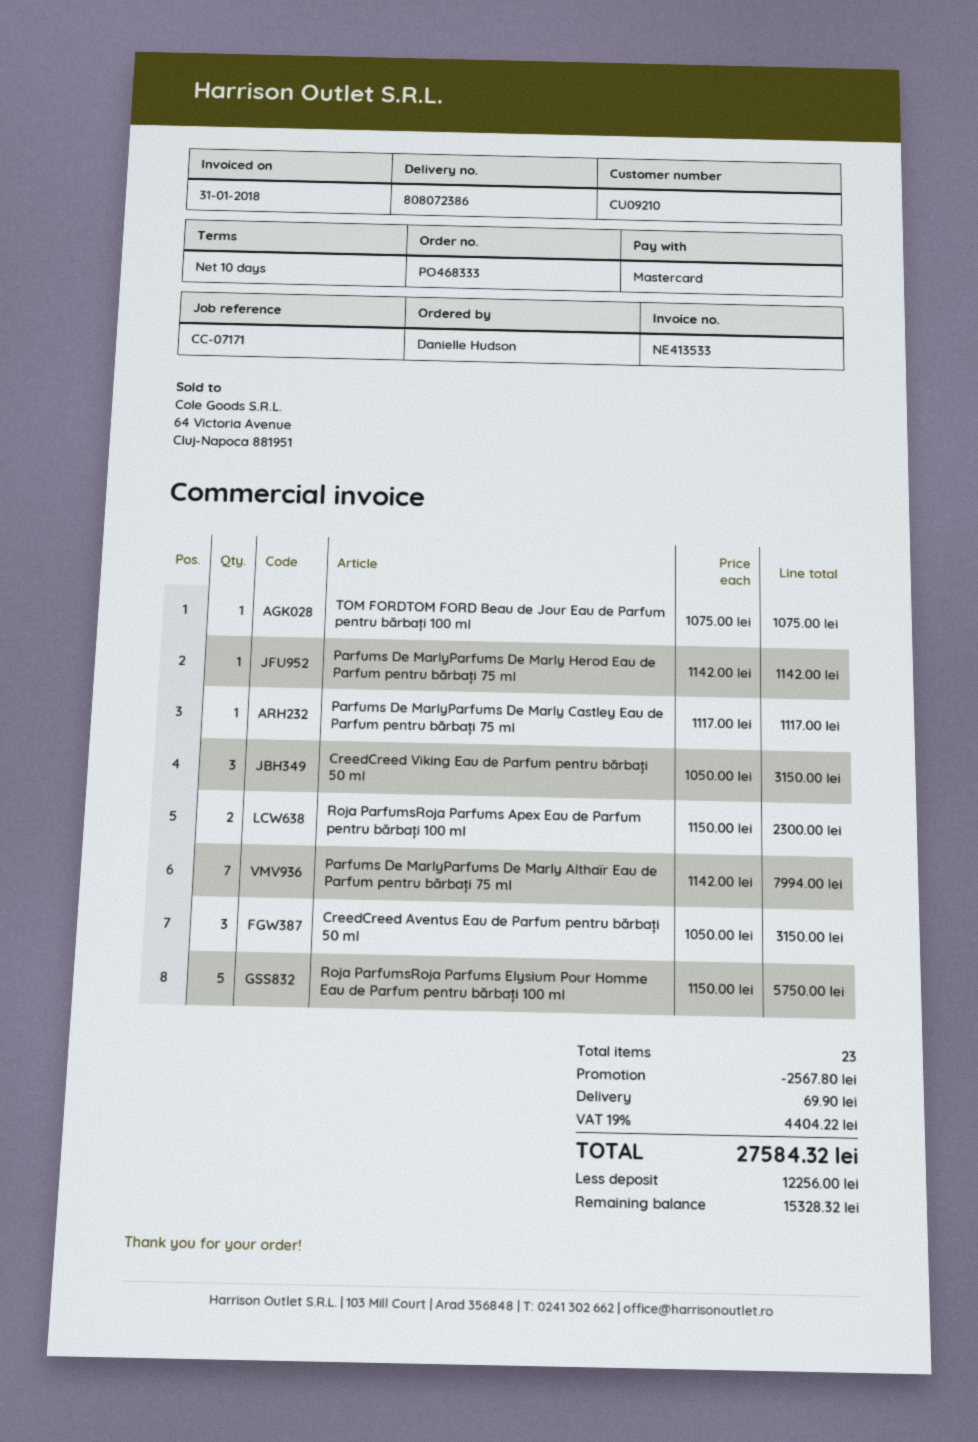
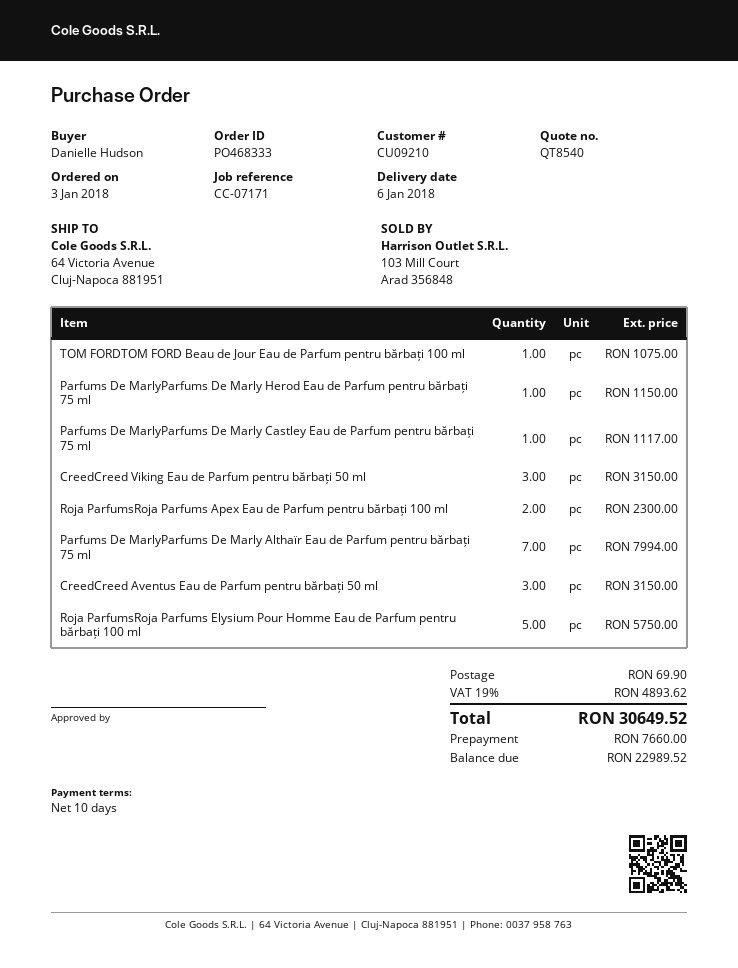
Parfums De MarlyParfums De Marly Herod Eau de Parfum pentru bărbați 75 ml: 1 for 1142.00 -> 1 for 1150.00
discount: 2567.80 -> none
tax: 19% = 4404.22 -> 19% = 4893.62
total: 27584.32 -> 30649.52
deposit: 12256.00 -> 7660.00
balance: 15328.32 -> 22989.52

